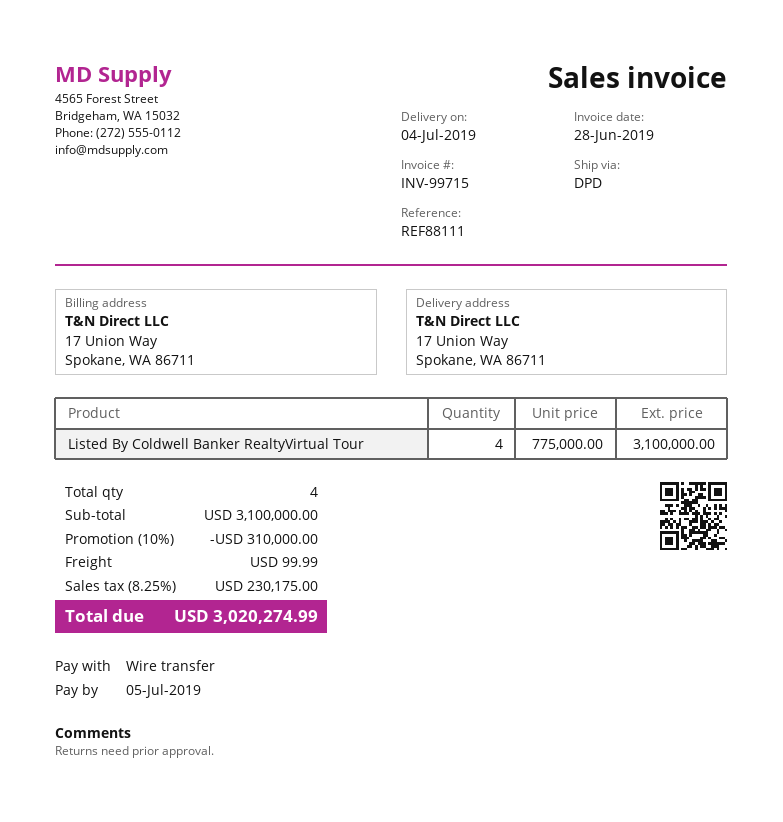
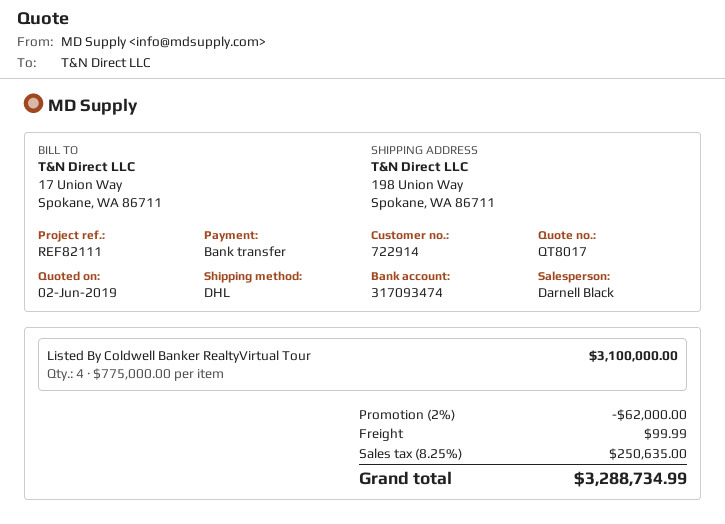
reference: REF88111 -> REF82111
shipping method: DPD -> DHL
ship to: 17 Union Way, Spokane, WA 86711 -> 198 Union Way, Spokane, WA 86711
discount: 10% = 310000.00 -> 2% = 62000.00
tax: 8.25% = 230175.00 -> 8.25% = 250635.00
total: 3020274.99 -> 3288734.99

